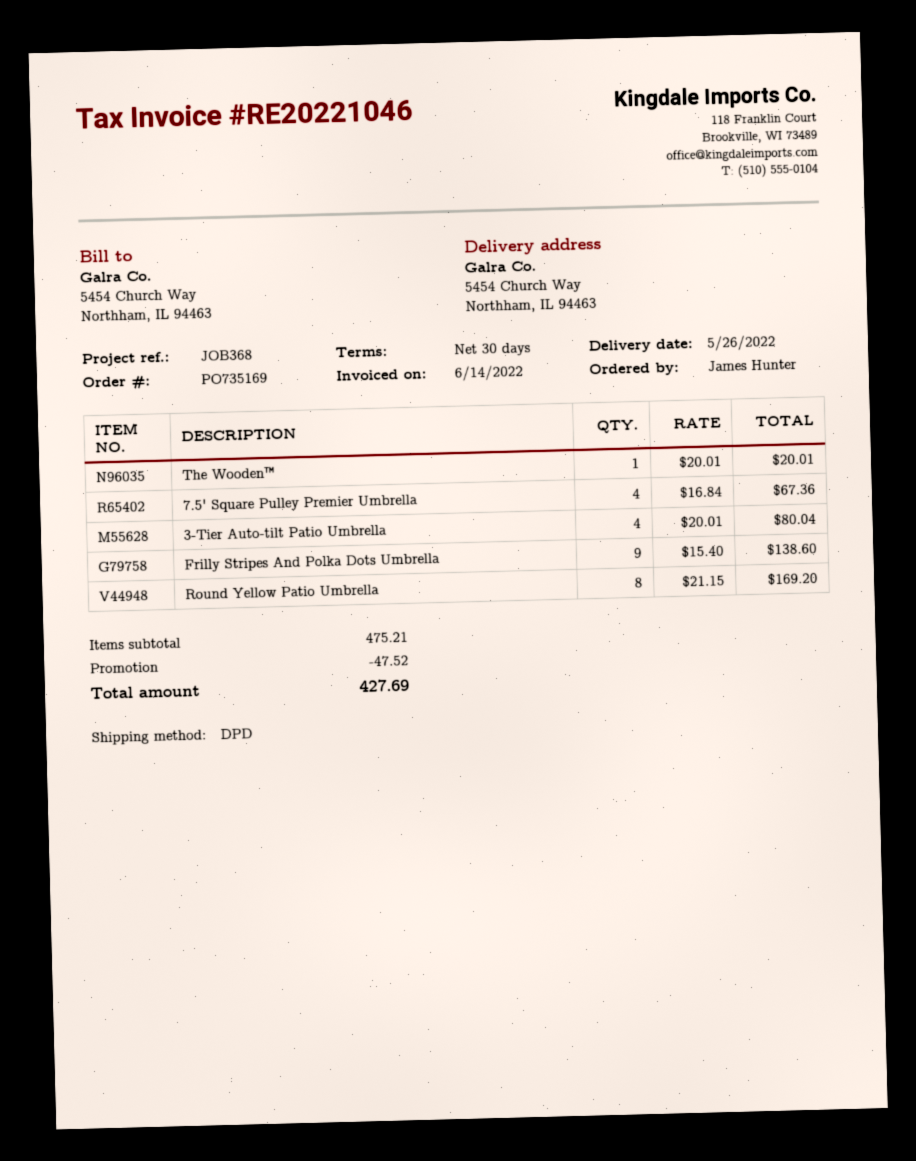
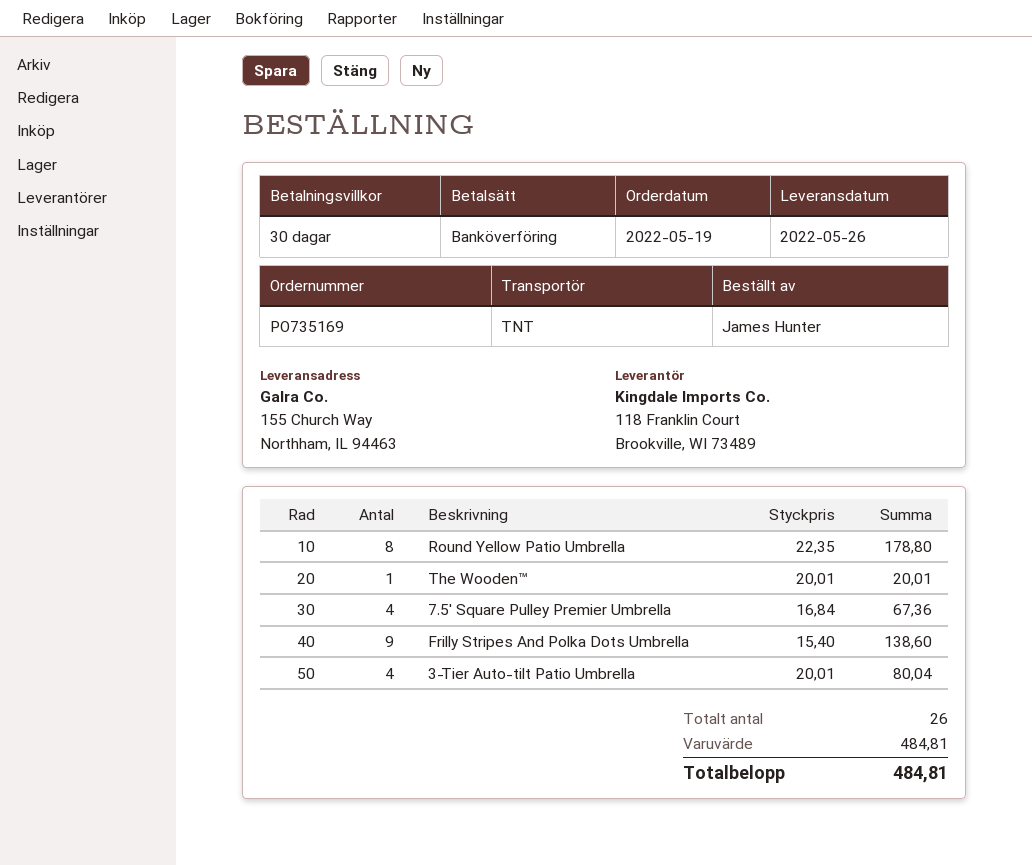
shipping method: DPD -> TNT
ship to: 5454 Church Way, Northham, IL 94463 -> 155 Church Way, Northham, IL 94463
Round Yellow Patio Umbrella: 8 x 21.15 = 169.20 -> 8 x 22.35 = 178.80
subtotal: 475.21 -> 484.81
discount: 47.52 -> none
total: 427.69 -> 484.81

